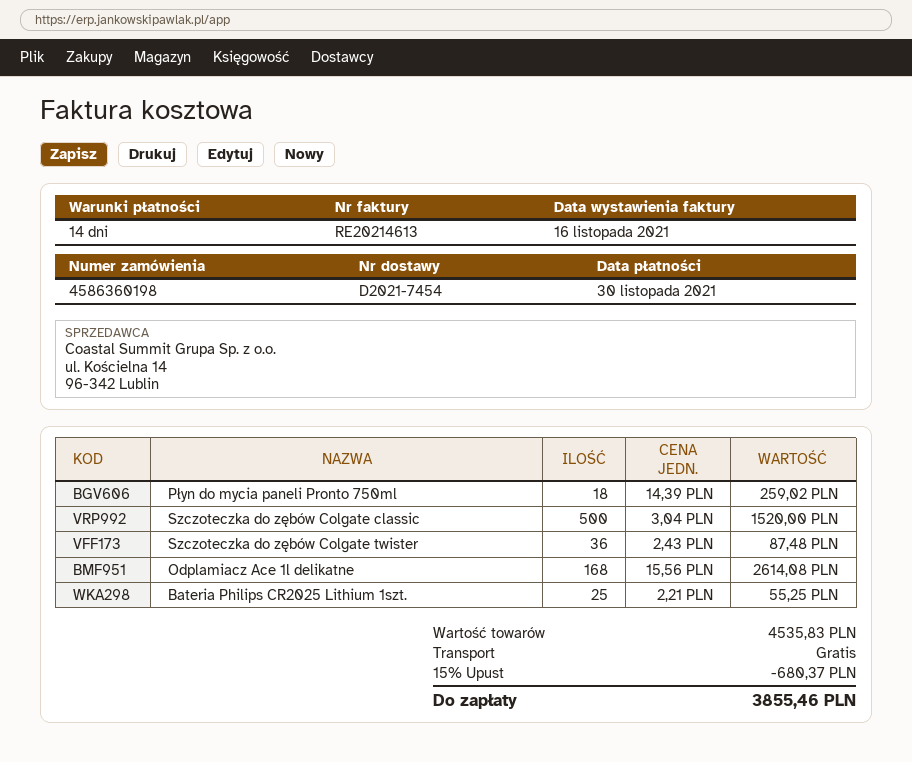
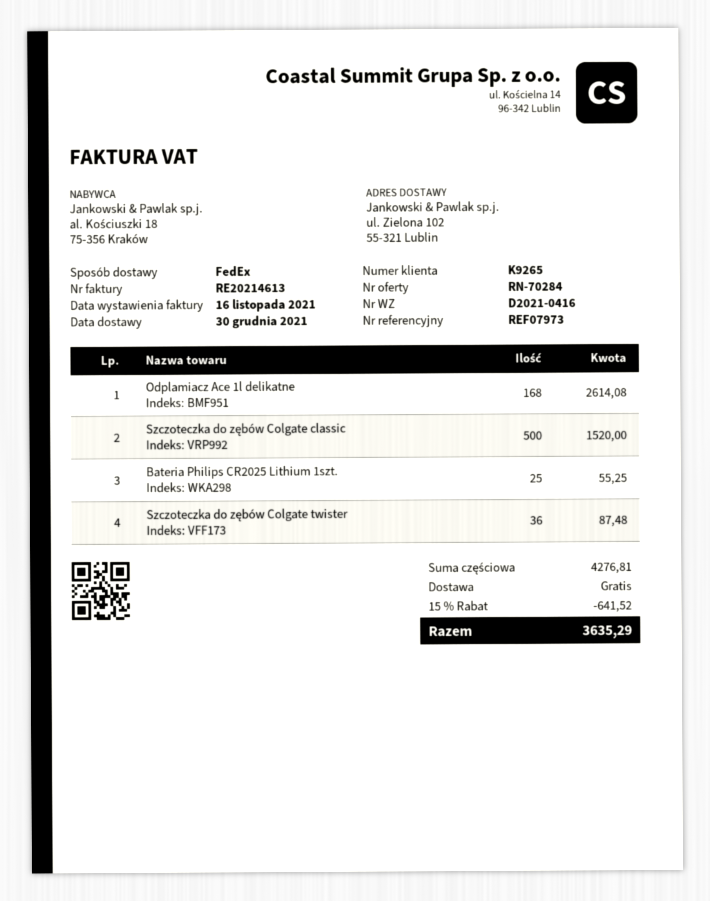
delivery note number: D2021-7454 -> D2021-0416
Płyn do mycia paneli Pronto 750ml: 18 for 259.02 -> none
subtotal: 4535.83 -> 4276.81
discount: 15% = 680.37 -> 15% = 641.52
total: 3855.46 -> 3635.29

